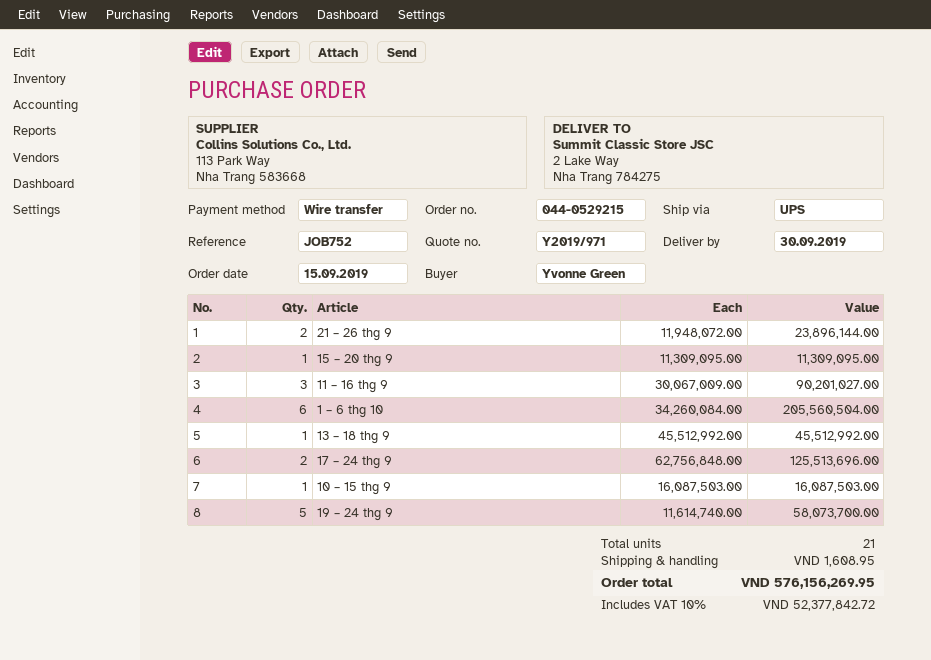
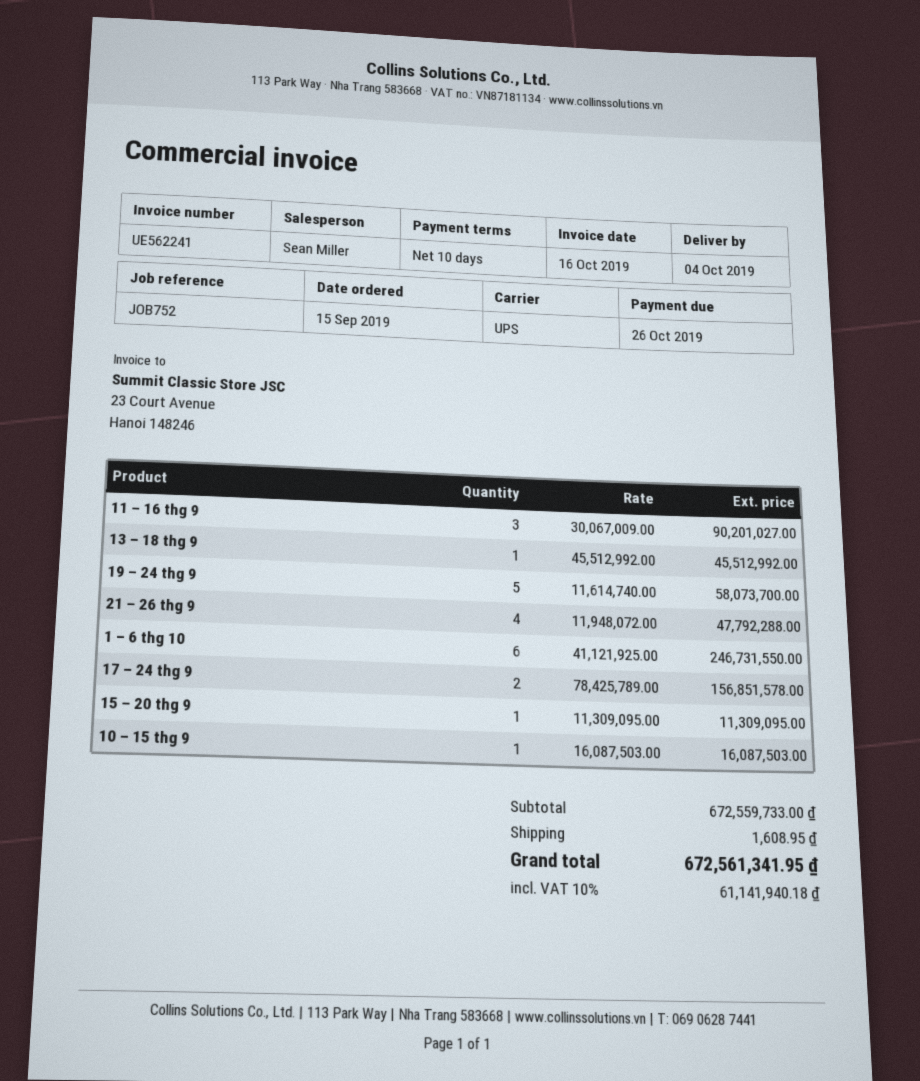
delivery date: 2019-09-30 -> 2019-10-04
21 – 26 thg 9: 2 x 11948072.00 = 23896144.00 -> 4 x 11948072.00 = 47792288.00
1 – 6 thg 10: 6 x 34260084.00 = 205560504.00 -> 6 x 41121925.00 = 246731550.00
17 – 24 thg 9: 2 x 62756848.00 = 125513696.00 -> 2 x 78425789.00 = 156851578.00
tax: 10% = 52377842.72 -> 10% = 61141940.18
total: 576156269.95 -> 672561341.95

